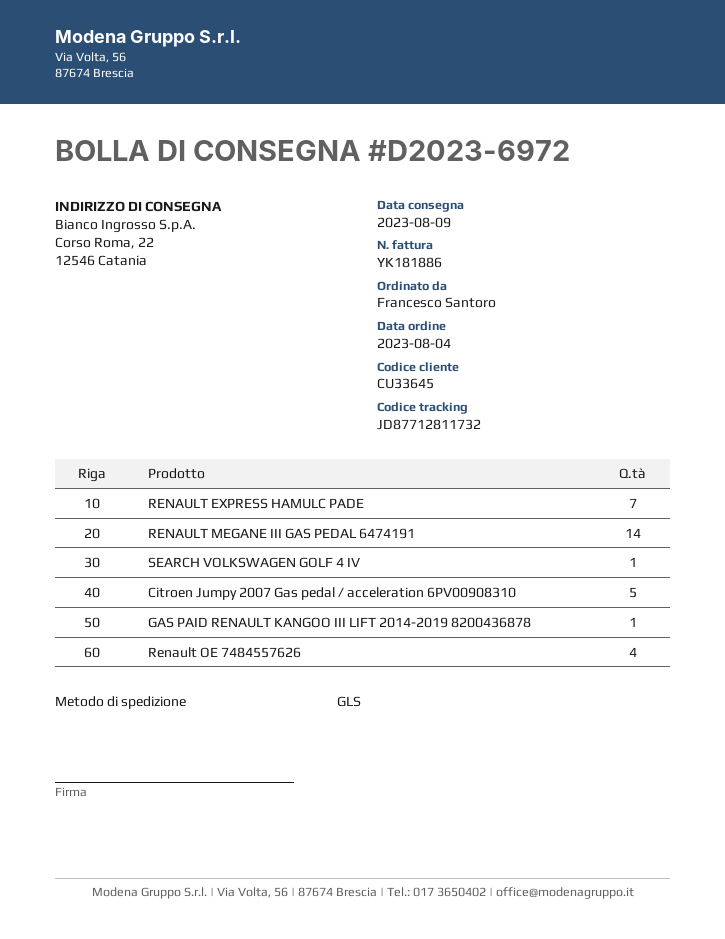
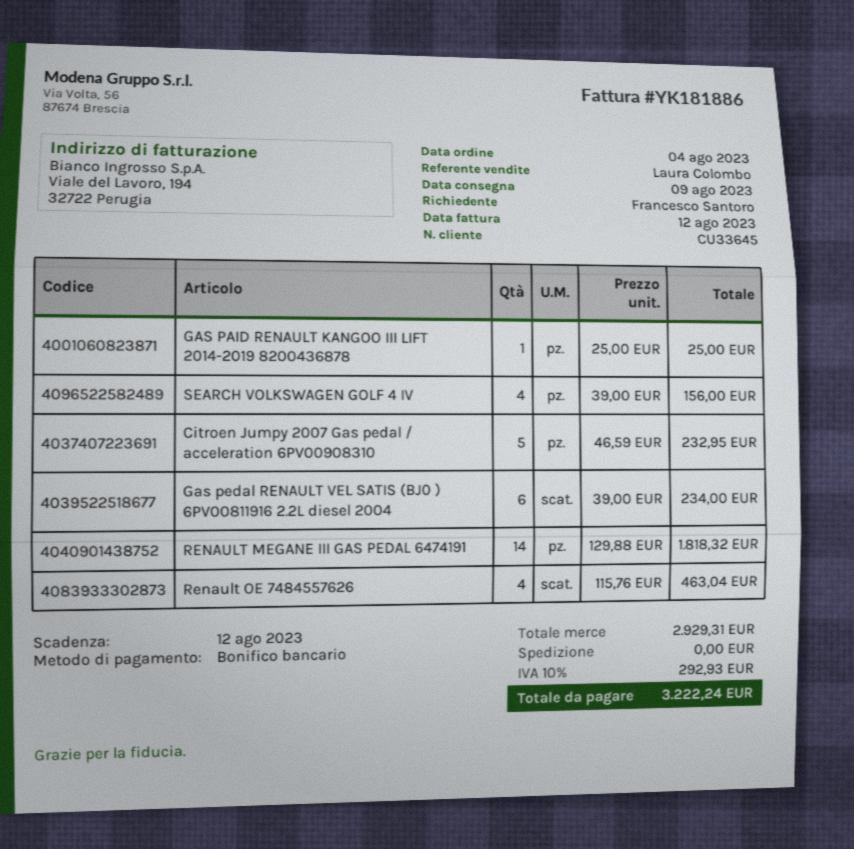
RENAULT EXPRESS HAMULC PADE: 7 -> none
SEARCH VOLKSWAGEN GOLF 4 IV: 1 -> 4
Gas pedal RENAULT VEL SATIS (BJ0 ) 6PV00811916 2.2L diesel 2004: none -> 6

